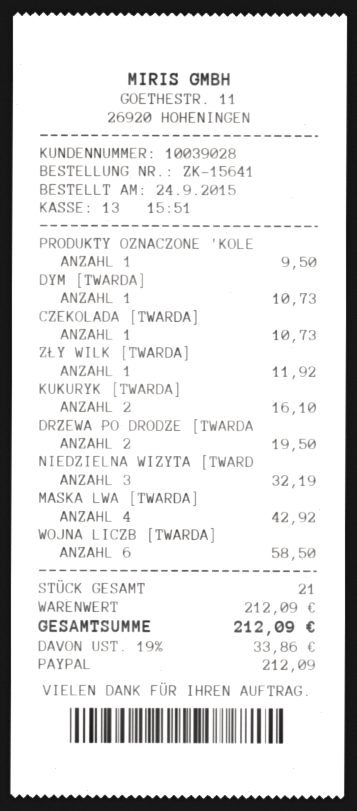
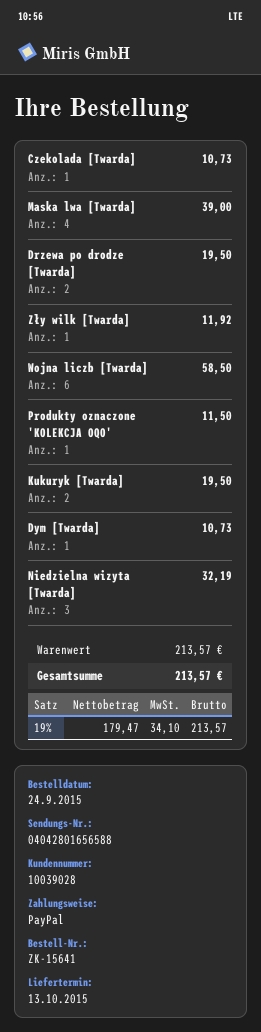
PRODUKTY OZNACZONE 'KOLE: 1 for 9.50 -> 1 for 11.50
KUKURYK [TWARDA]: 2 for 16.10 -> 2 for 19.50
MASKA LWA [TWARDA]: 4 for 42.92 -> 4 for 39.00
subtotal: 212.09 -> 213.57
tax: 19% = 33.86 -> 19% = 34.10
total: 212.09 -> 213.57

